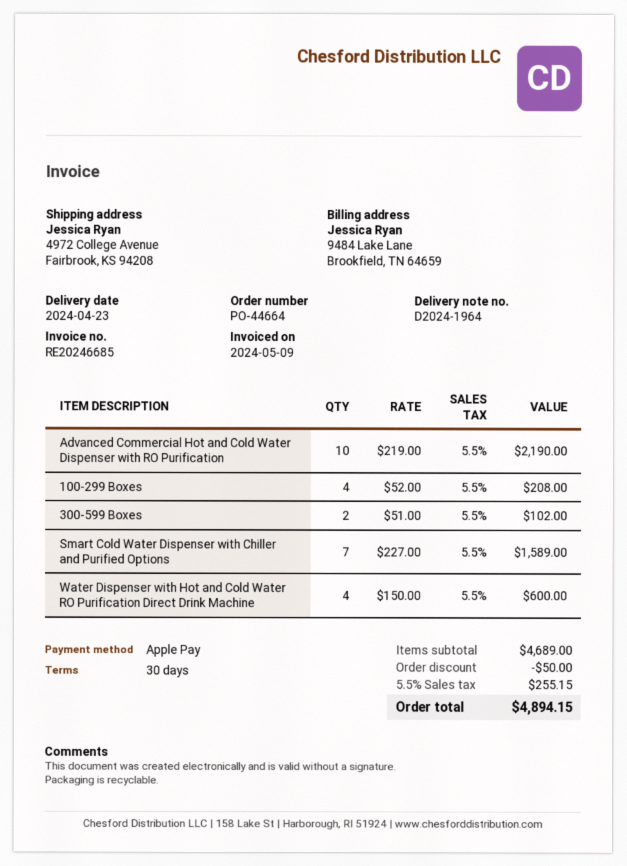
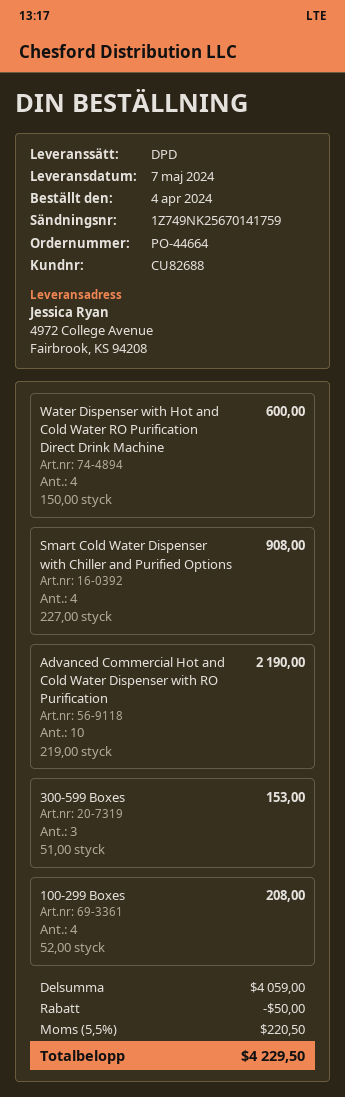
delivery date: 2024-04-23 -> 2024-05-07
300-599 Boxes: 2 x 51.00 = 102.00 -> 3 x 51.00 = 153.00
Smart Cold Water Dispenser with Chiller and Purified Options: 7 x 227.00 = 1589.00 -> 4 x 227.00 = 908.00
subtotal: 4689.00 -> 4059.00
tax: 5.5% = 255.15 -> 5.5% = 220.50
total: 4894.15 -> 4229.50

